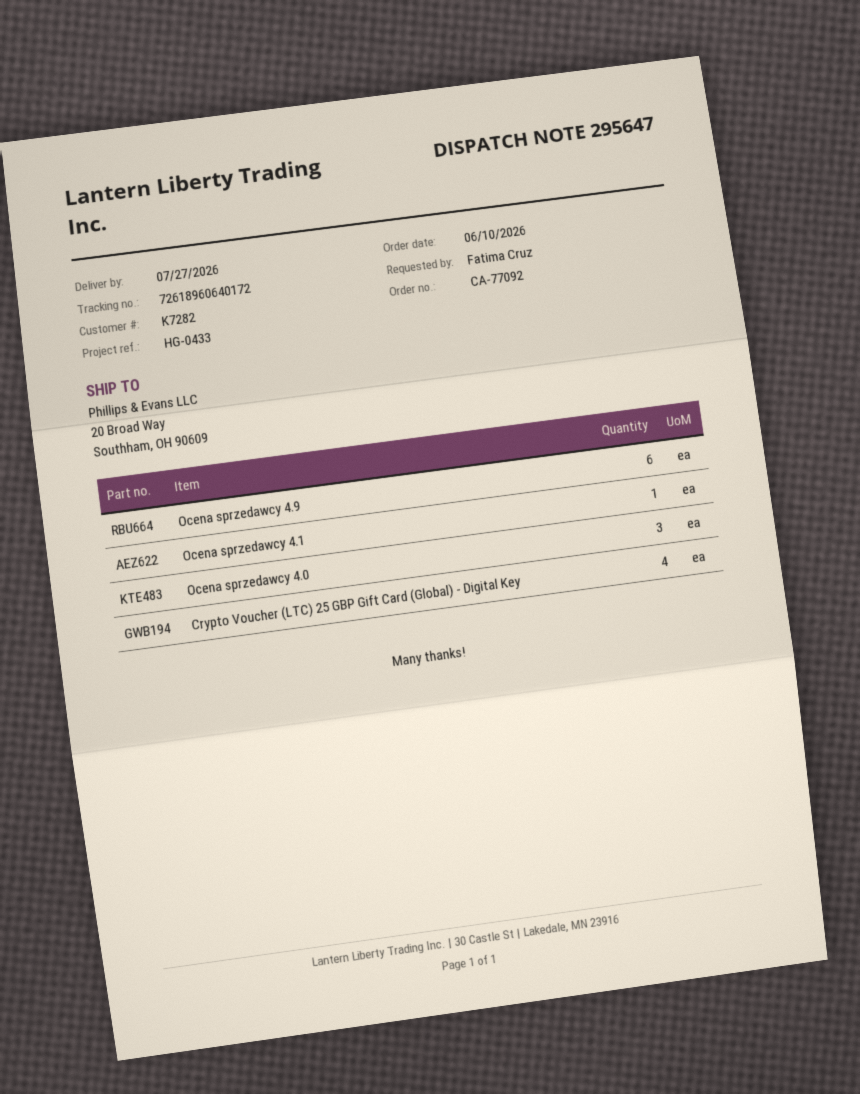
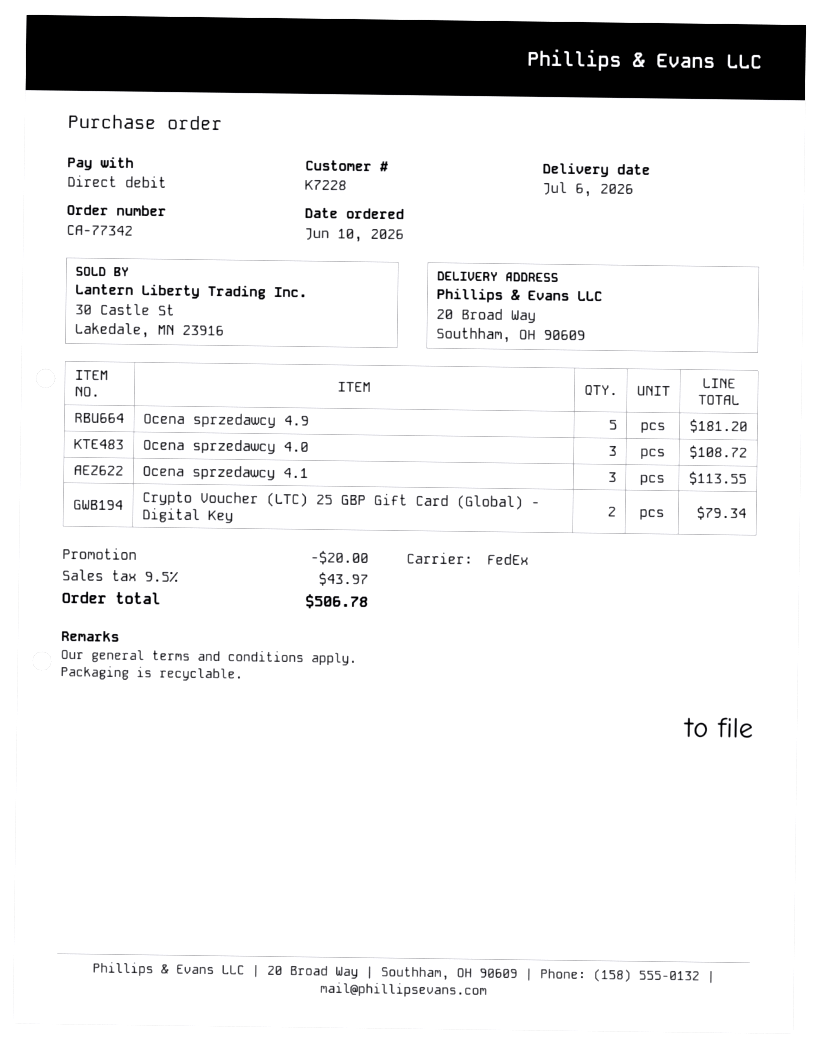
order number: CA-77092 -> CA-77342
delivery date: 2026-07-27 -> 2026-07-06
customer number: K7282 -> K7228
Ocena sprzedawcy 4.9: 6 -> 5
Ocena sprzedawcy 4.1: 1 -> 3
Crypto Voucher (LTC) 25 GBP Gift Card (Global) - Digital Key: 4 -> 2

